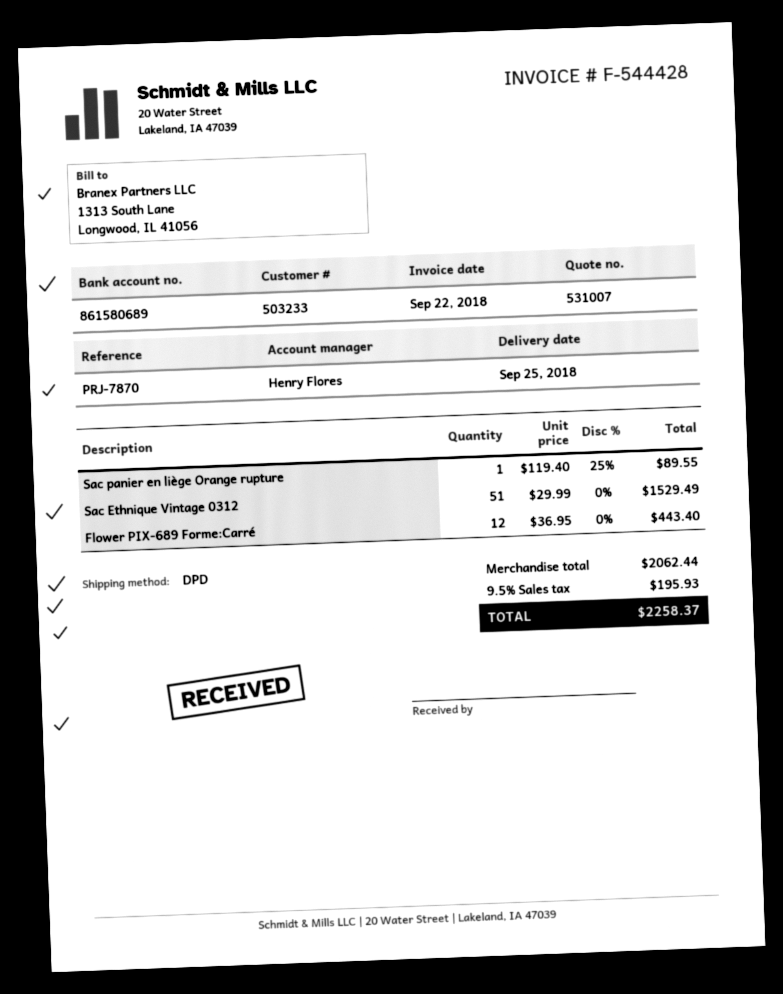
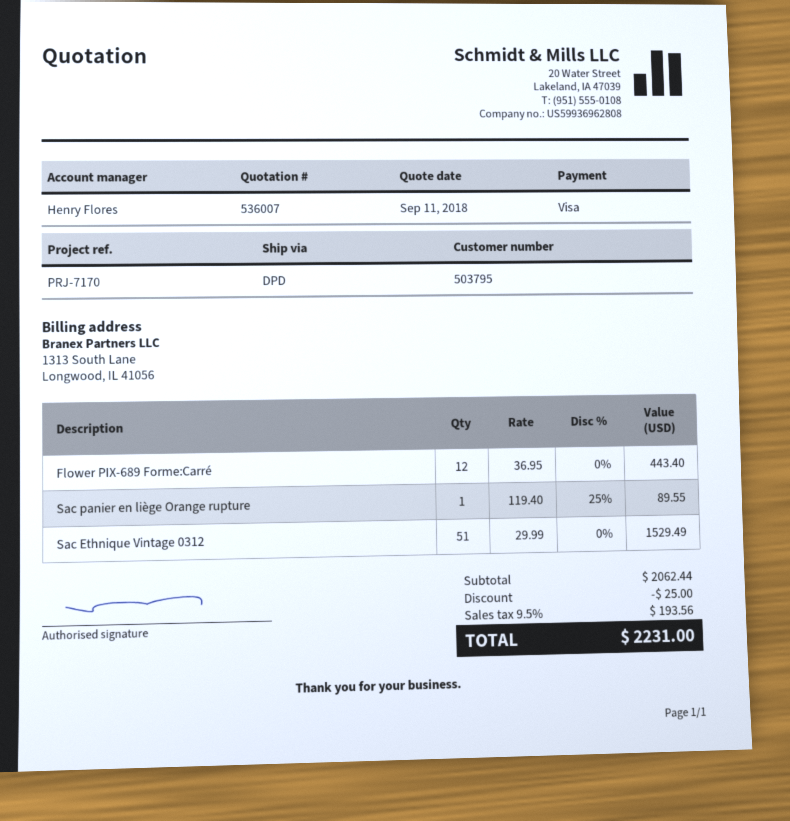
quote number: 531007 -> 536007
customer number: 503233 -> 503795
reference: PRJ-7870 -> PRJ-7170
discount: none -> 25.00
tax: 9.5% = 195.93 -> 9.5% = 193.56
total: 2258.37 -> 2231.00

